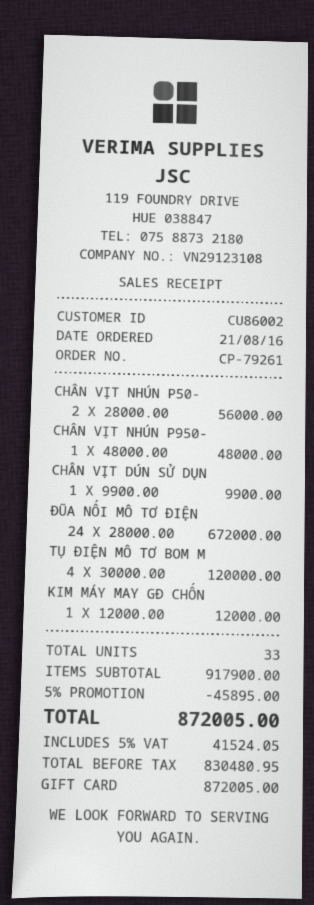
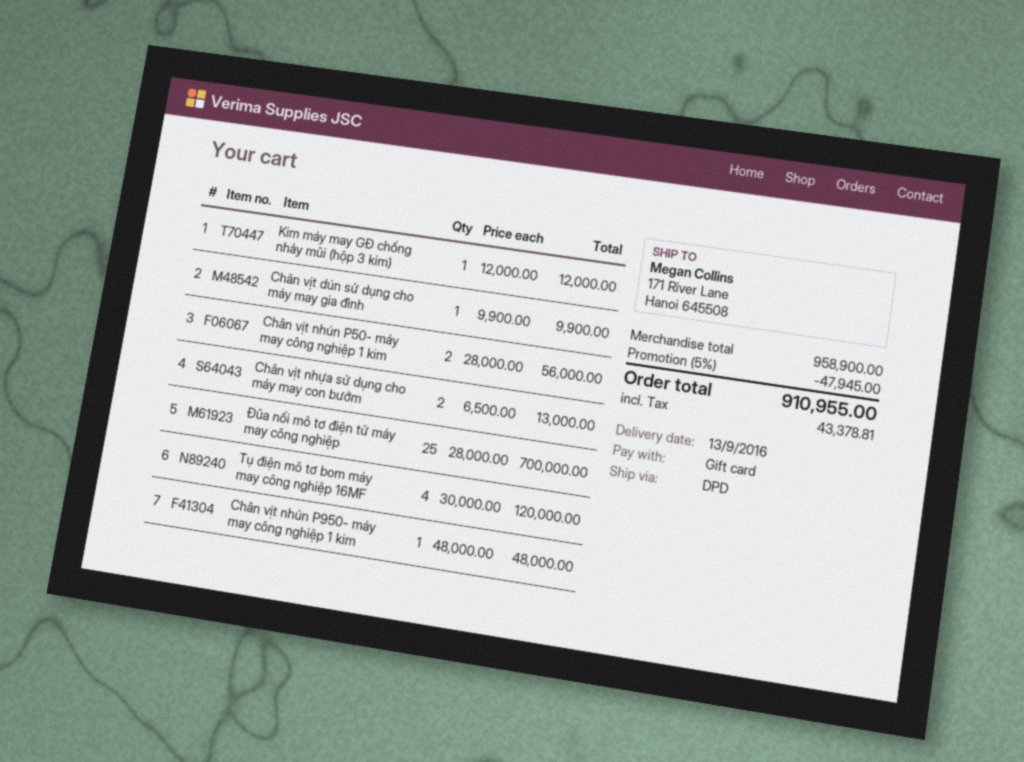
ĐŨA NỐI MÔ TƠ ĐIỆN: 24 x 28000.00 = 672000.00 -> 25 x 28000.00 = 700000.00
Chân vịt nhựa sử dụng cho máy may con bướm: none -> 2 x 6500.00 = 13000.00
subtotal: 917900.00 -> 958900.00
discount: 5% = 45895.00 -> 5% = 47945.00
tax: 41524.05 -> 43378.81
total: 872005.00 -> 910955.00

